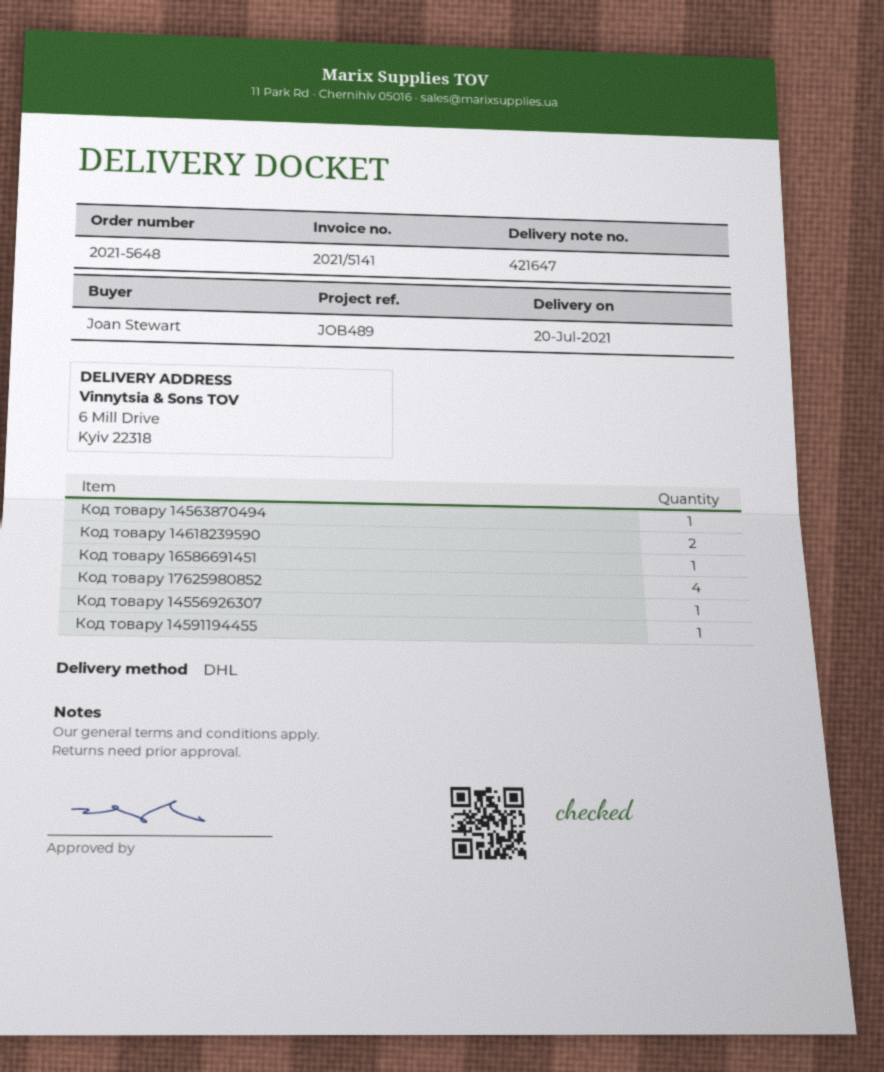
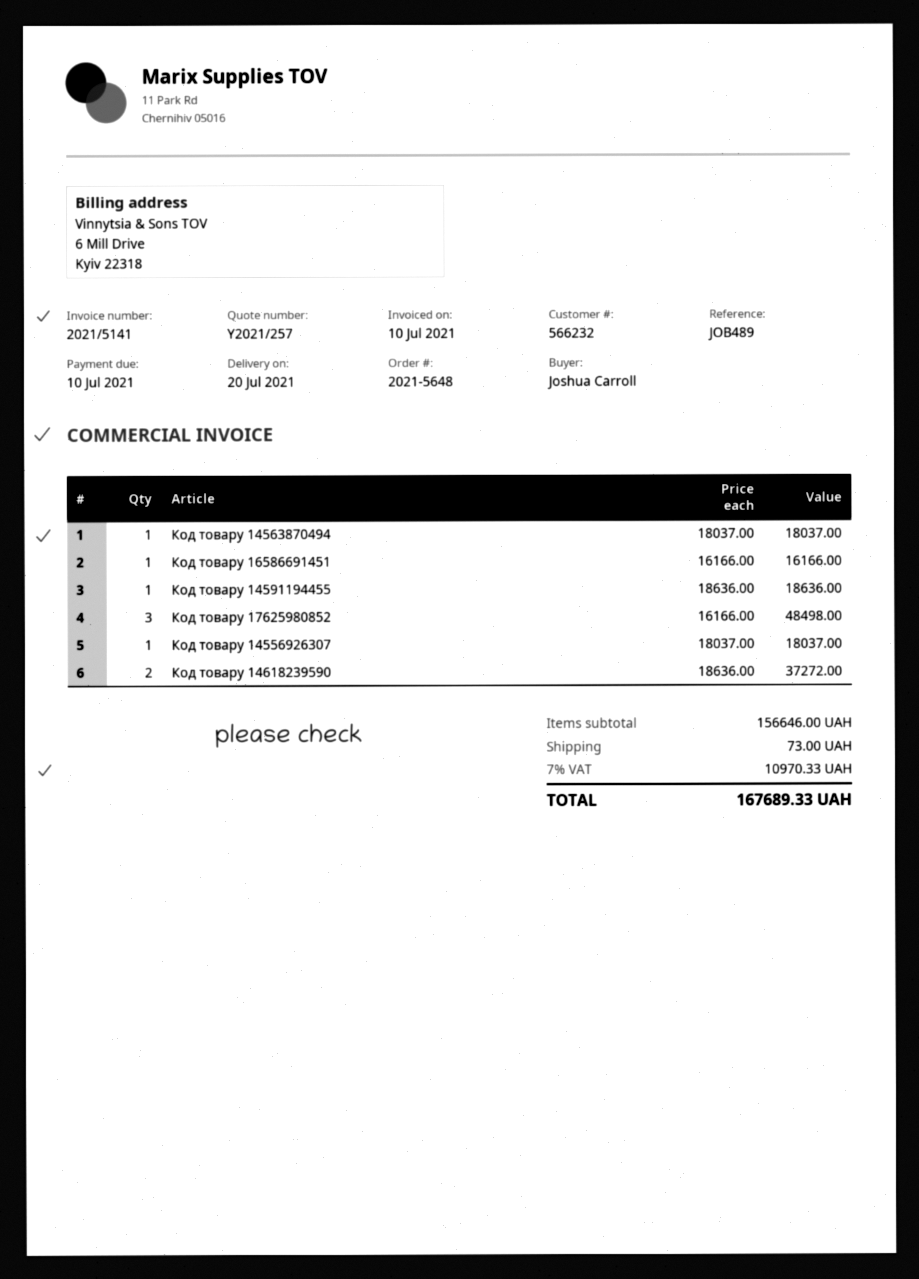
ordered by: Joan Stewart -> Joshua Carroll
Код товару 17625980852: 4 -> 3

